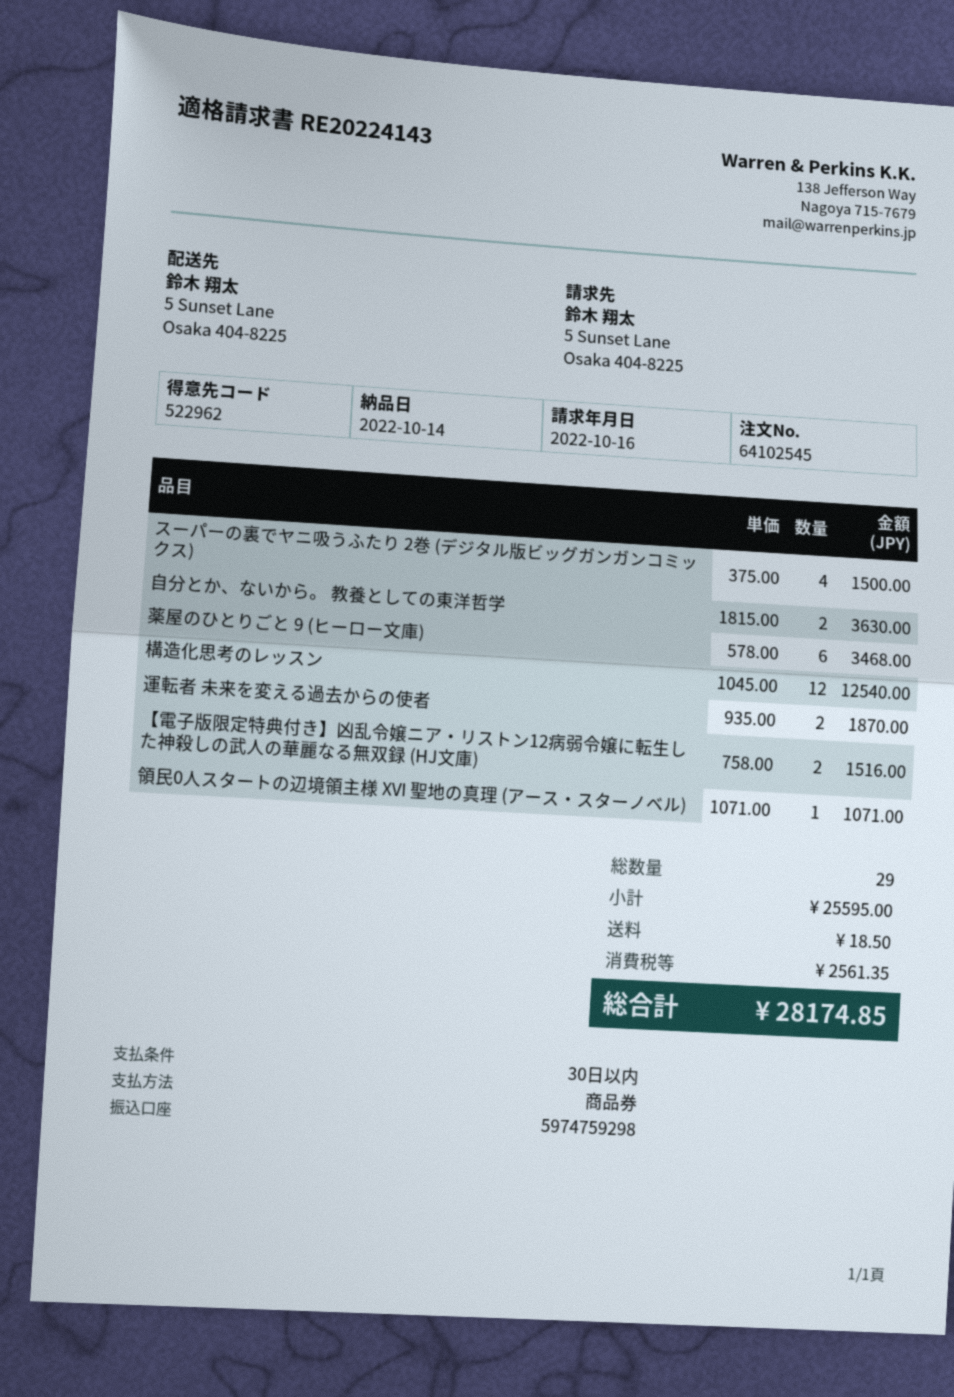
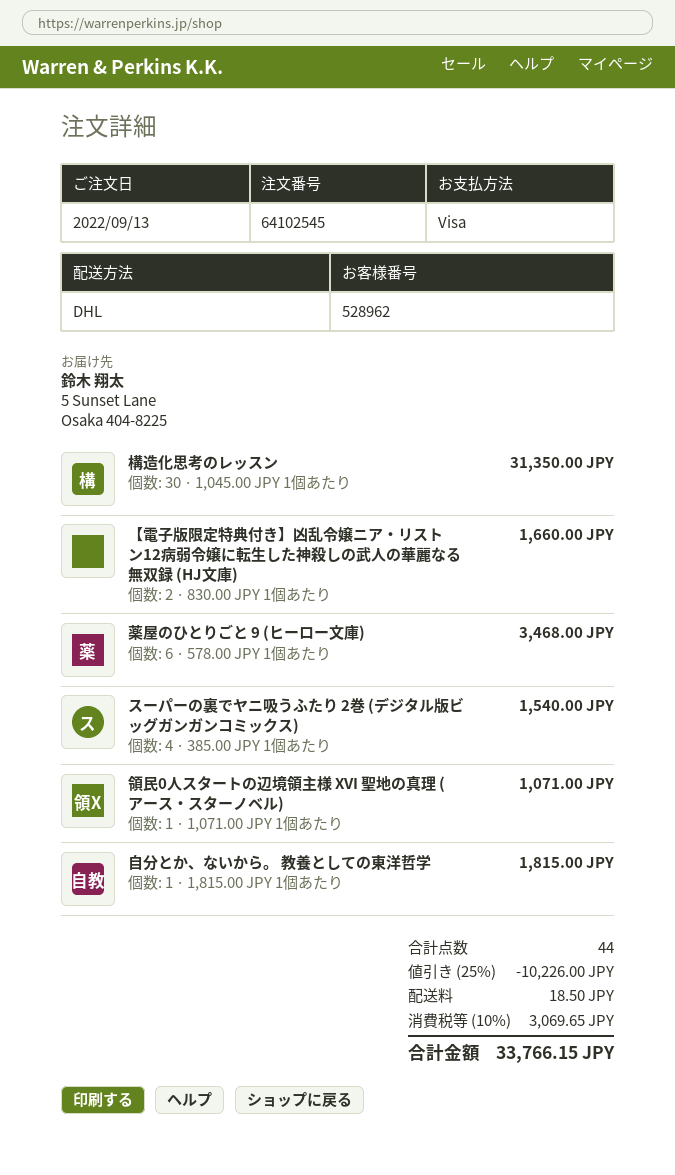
customer number: 522962 -> 528962
payment method: gift card -> Visa
スーパーの裏でヤニ吸うふたり 2巻 (デジタル版ビッグガンガンコミックス): 4 x 375.00 = 1500.00 -> 4 x 385.00 = 1540.00
自分とか、ないから。 教養としての東洋哲学: 2 x 1815.00 = 3630.00 -> 1 x 1815.00 = 1815.00
構造化思考のレッスン: 12 x 1045.00 = 12540.00 -> 30 x 1045.00 = 31350.00
運転者 未来を変える過去からの使者: 2 x 935.00 = 1870.00 -> none
【電子版限定特典付き】凶乱令嬢ニア・リストン12病弱令嬢に転生した神殺しの武人の華麗なる無双録 (HJ文庫): 2 x 758.00 = 1516.00 -> 2 x 830.00 = 1660.00
total quantity: 29 -> 44
discount: none -> 25% = 10226.00
tax: 2561.35 -> 3069.65
total: 28174.85 -> 33766.15

